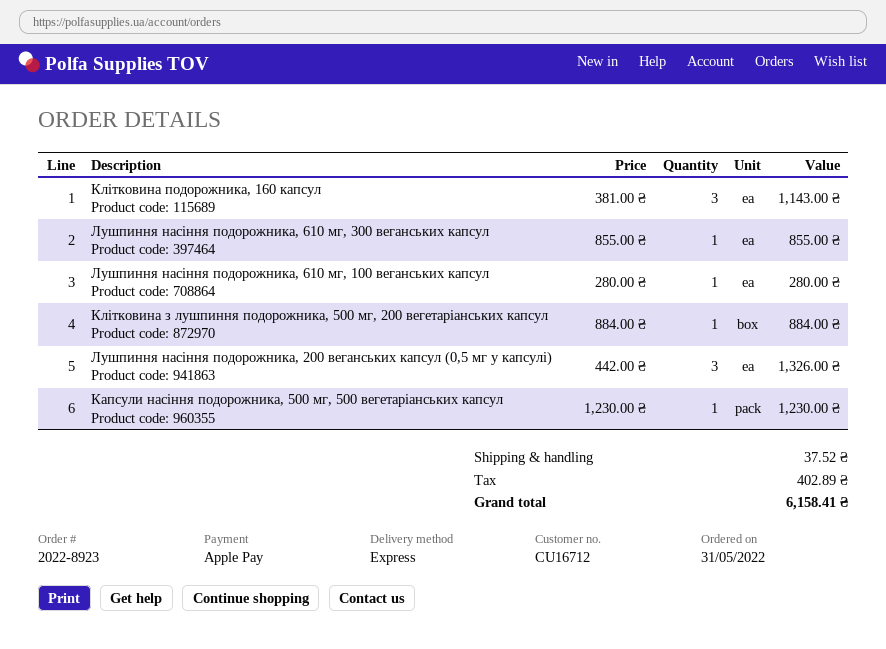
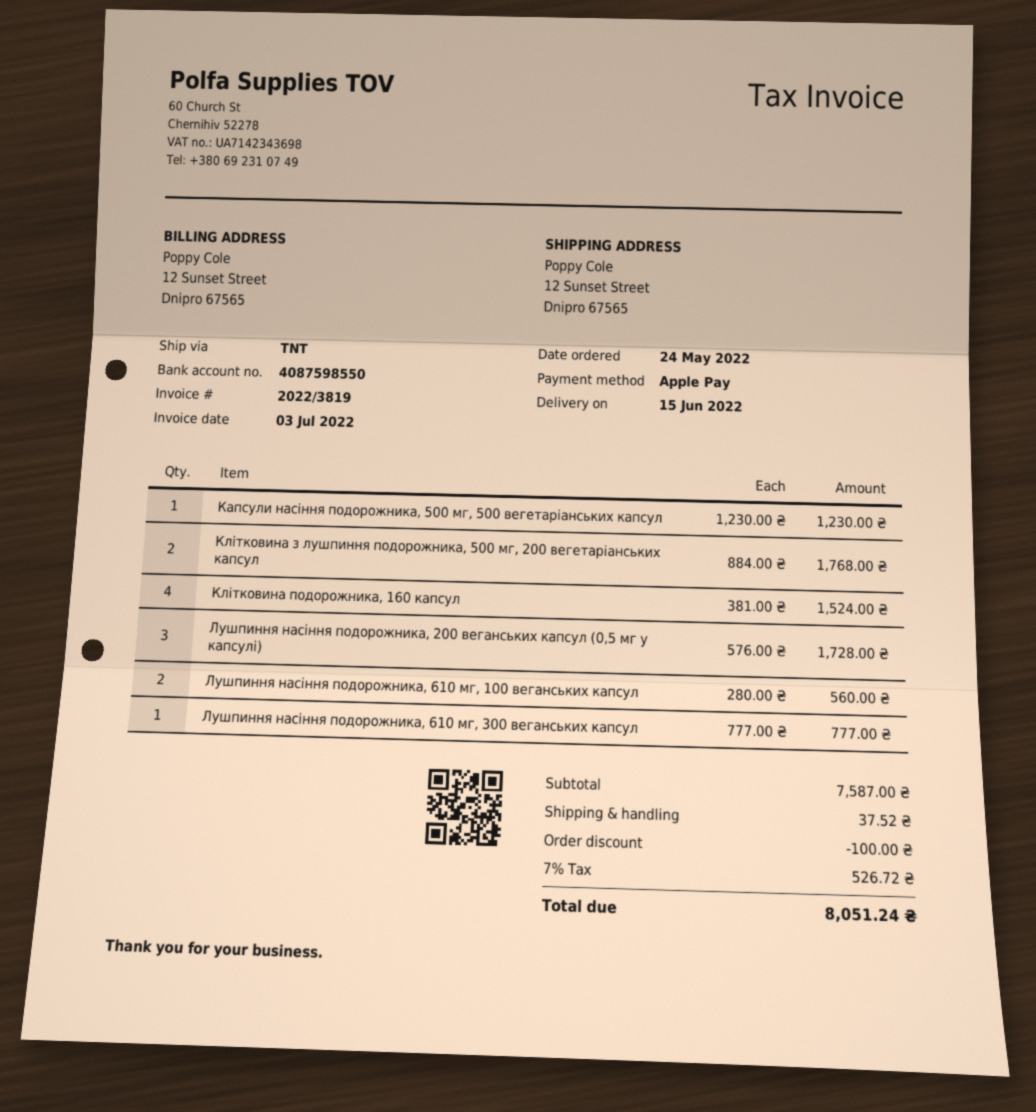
order date: 2022-05-31 -> 2022-05-24
shipping method: express -> TNT
Клітковина подорожника, 160 капсул: 3 x 381.00 = 1143.00 -> 4 x 381.00 = 1524.00
Лушпиння насіння подорожника, 610 мг, 300 веганських капсул: 1 x 855.00 = 855.00 -> 1 x 777.00 = 777.00
Лушпиння насіння подорожника, 610 мг, 100 веганських капсул: 1 x 280.00 = 280.00 -> 2 x 280.00 = 560.00
Клітковина з лушпиння подорожника, 500 мг, 200 вегетаріанських капсул: 1 x 884.00 = 884.00 -> 2 x 884.00 = 1768.00
Лушпиння насіння подорожника, 200 веганських капсул (0,5 мг у капсулі): 3 x 442.00 = 1326.00 -> 3 x 576.00 = 1728.00
discount: none -> 100.00
tax: 402.89 -> 526.72
total: 6158.41 -> 8051.24

